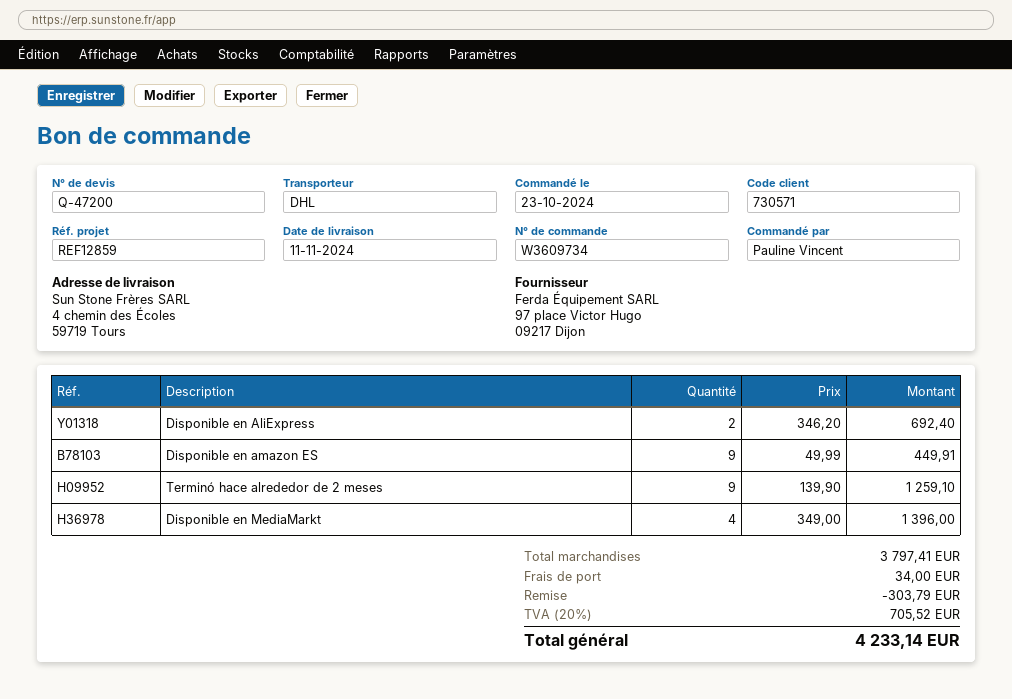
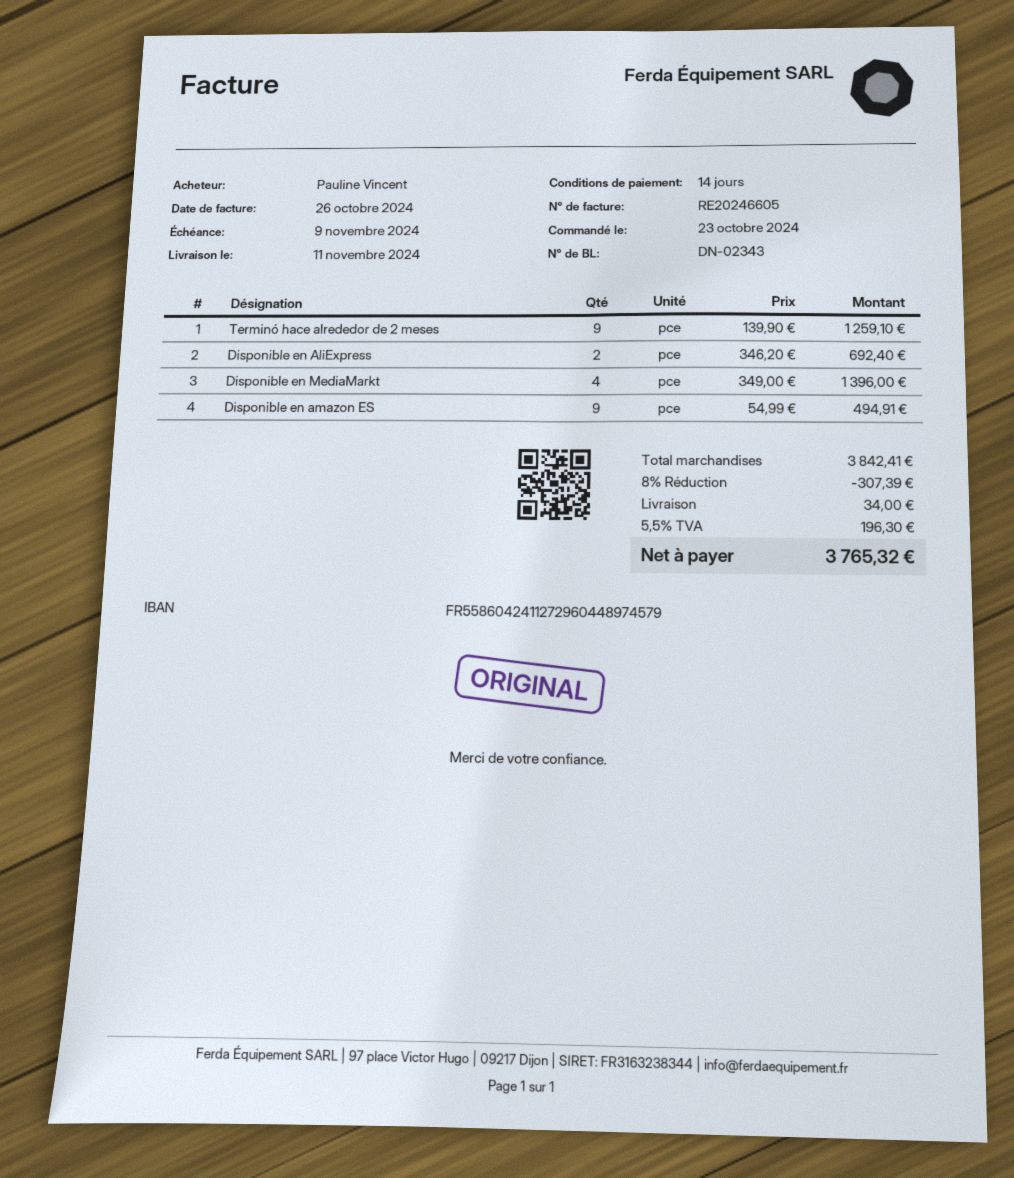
Disponible en amazon ES: 9 x 49.99 = 449.91 -> 9 x 54.99 = 494.91
subtotal: 3797.41 -> 3842.41
discount: 303.79 -> 307.39
tax: 20% = 705.52 -> 5.5% = 196.30
total: 4233.14 -> 3765.32

